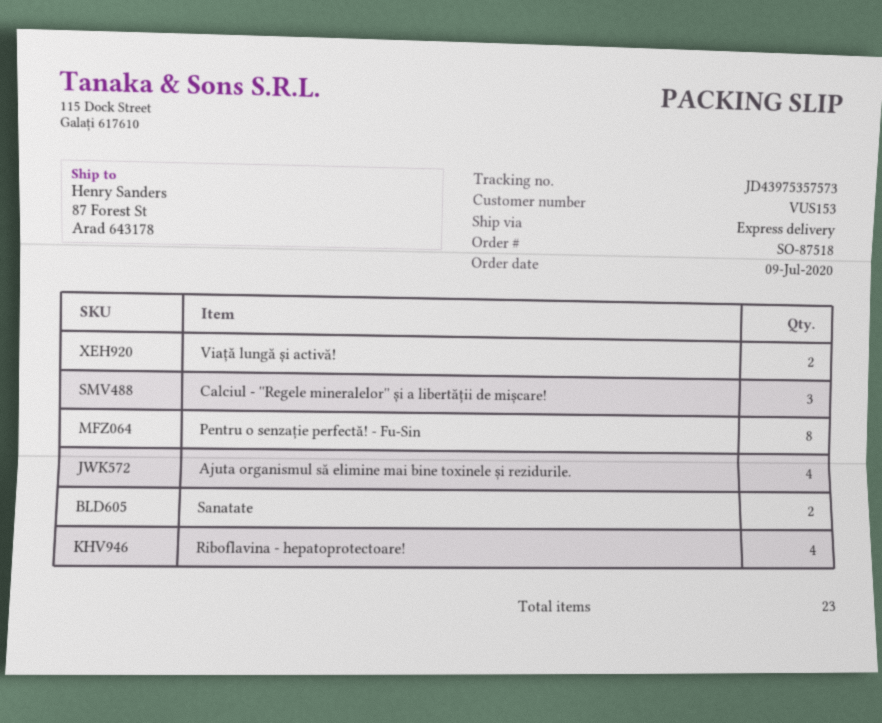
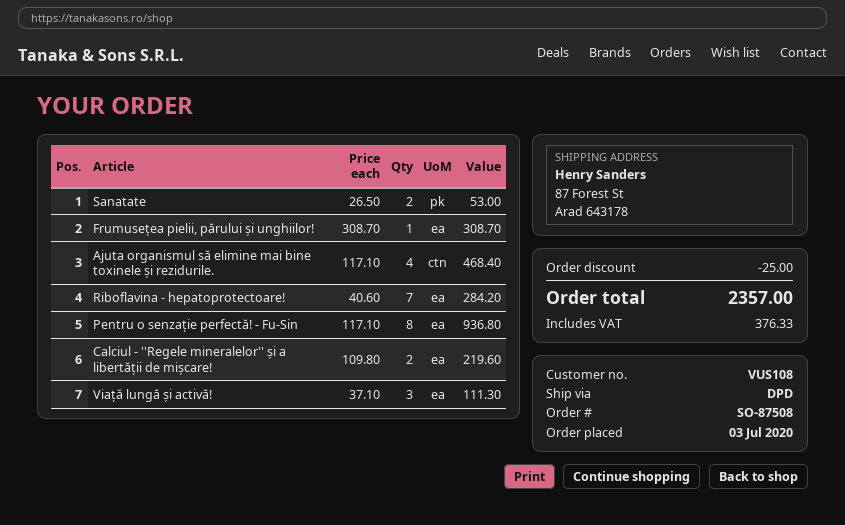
order number: SO-87518 -> SO-87508
order date: 2020-07-09 -> 2020-07-03
customer number: VUS153 -> VUS108
shipping method: express -> DPD
Viață lungă și activă!: 2 -> 3
Calciul - ''Regele mineralelor'' și a libertății de mișcare!: 3 -> 2
Riboflavina - hepatoprotectoare!: 4 -> 7
Frumusețea pielii, părului și unghiilor!: none -> 1

